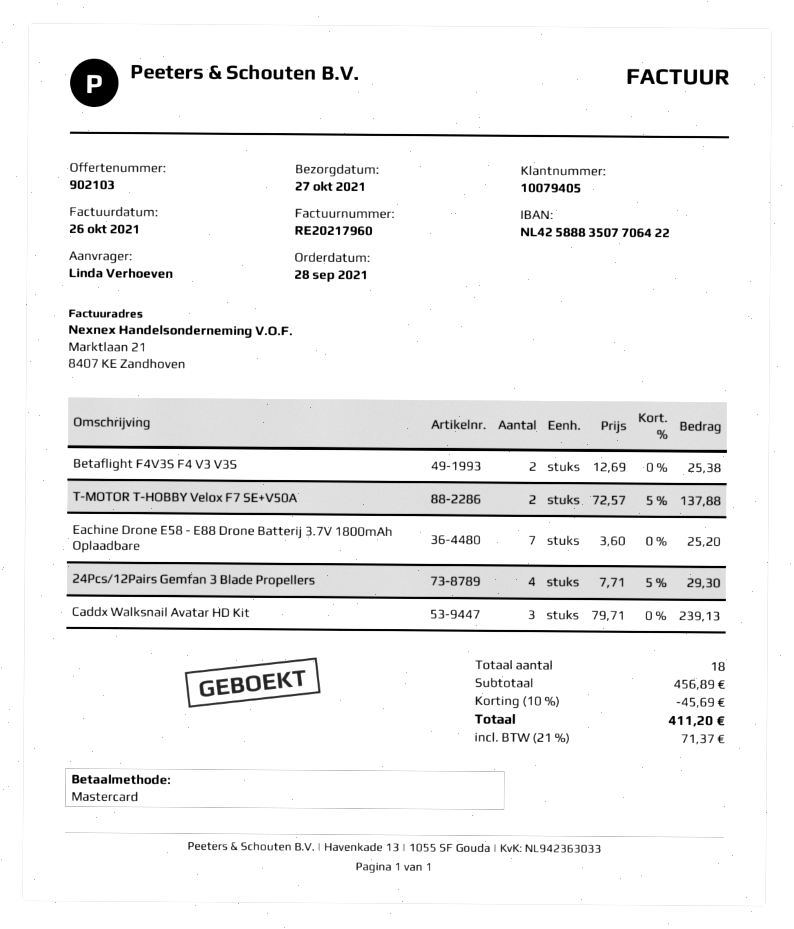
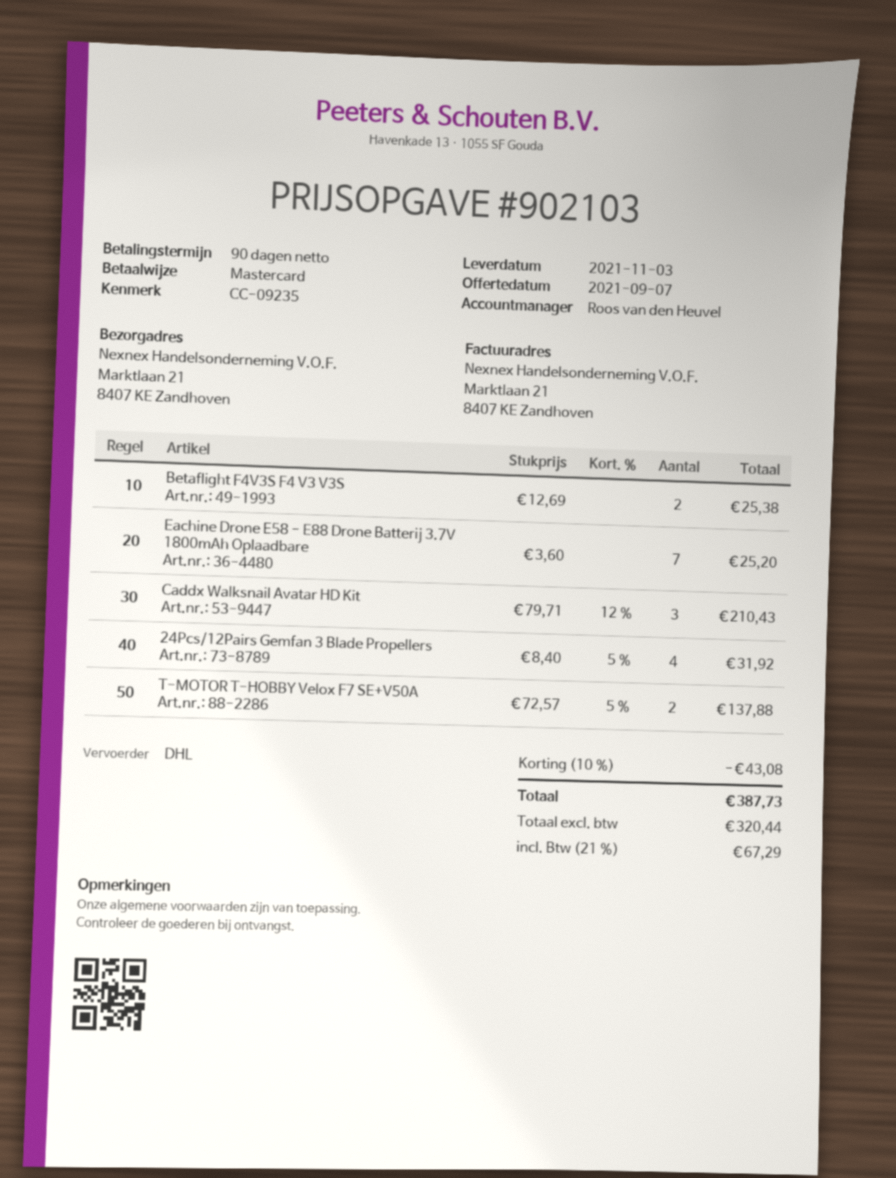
delivery date: 2021-10-27 -> 2021-11-03
24Pcs/12Pairs Gemfan 3 Blade Propellers: 4 x 7.71 - 5% = 29.30 -> 4 x 8.40 - 5% = 31.92
Caddx Walksnail Avatar HD Kit: 3 x 79.71 = 239.13 -> 3 x 79.71 - 12% = 210.43
discount: 10% = 45.69 -> 10% = 43.08
tax: 21% = 71.37 -> 21% = 67.29
total: 411.20 -> 387.73

